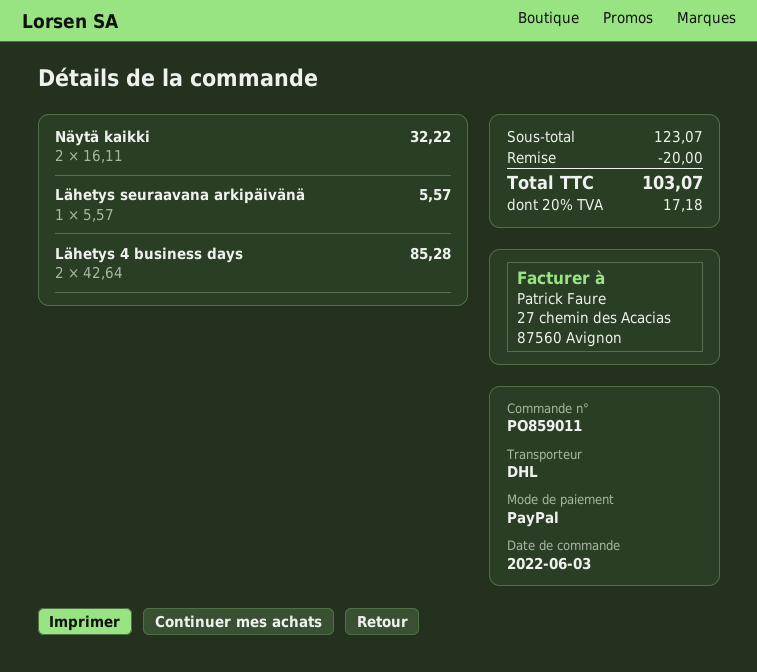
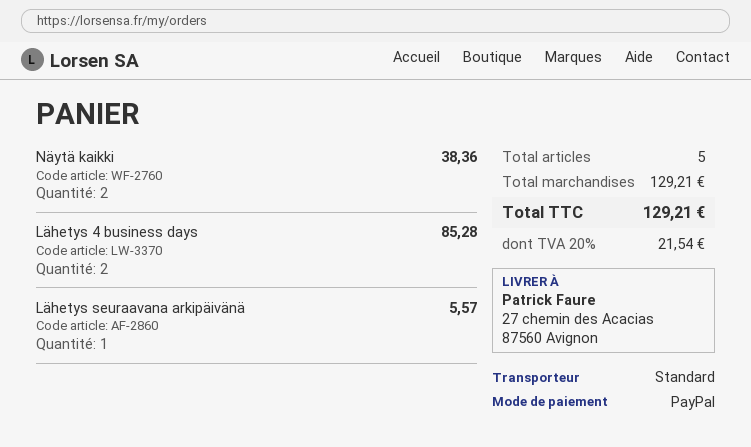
shipping method: DHL -> standard
Näytä kaikki: 2 for 32.22 -> 2 for 38.36
subtotal: 123.07 -> 129.21
discount: 20.00 -> none
tax: 20% = 17.18 -> 20% = 21.54
total: 103.07 -> 129.21

